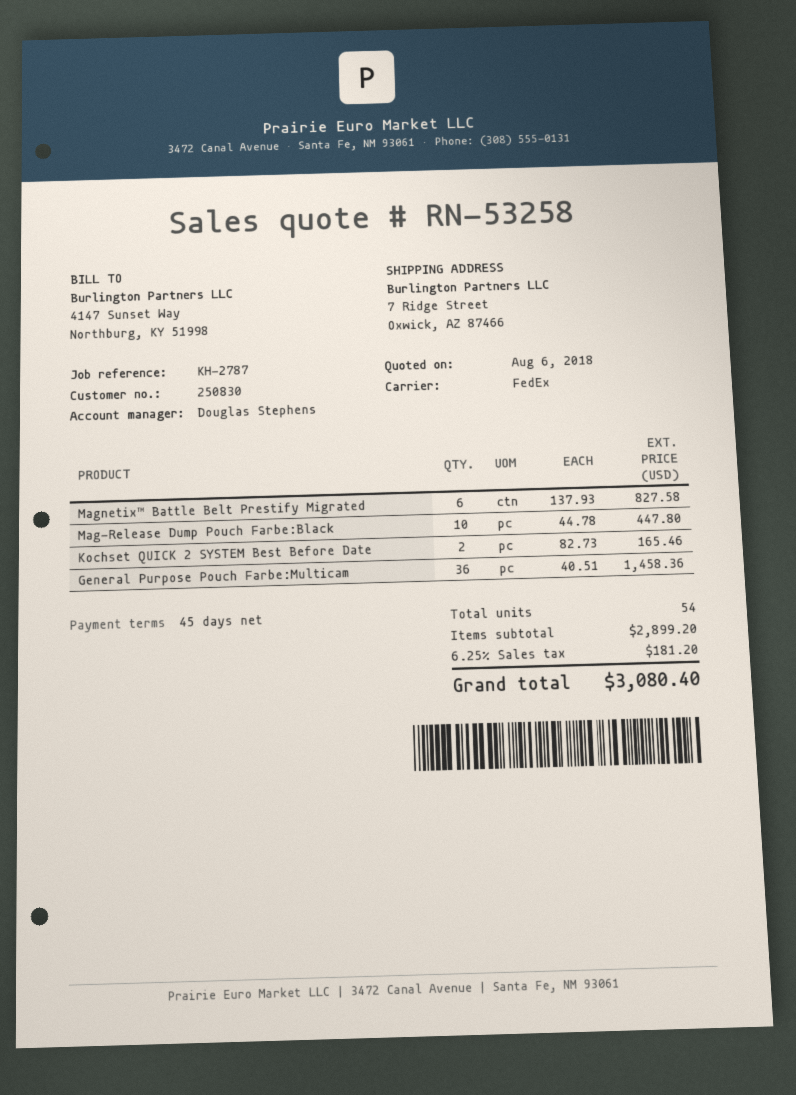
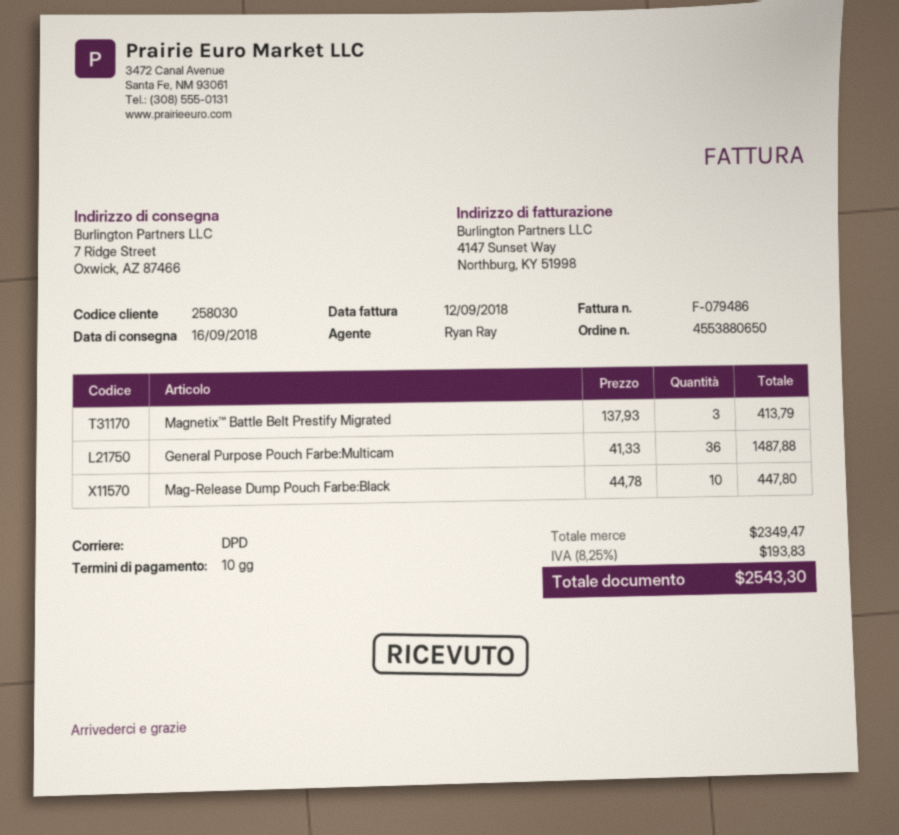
payment terms: 45 days -> 10 days
customer number: 250830 -> 258030
sales rep: Douglas Stephens -> Ryan Ray
shipping method: FedEx -> DPD
Magnetix™ Battle Belt Prestify Migrated: 6 x 137.93 = 827.58 -> 3 x 137.93 = 413.79
Kochset QUICK 2 SYSTEM Best Before Date: 2 x 82.73 = 165.46 -> none
General Purpose Pouch Farbe:Multicam: 36 x 40.51 = 1458.36 -> 36 x 41.33 = 1487.88
subtotal: 2899.20 -> 2349.47
tax: 6.25% = 181.20 -> 8.25% = 193.83
total: 3080.40 -> 2543.30

